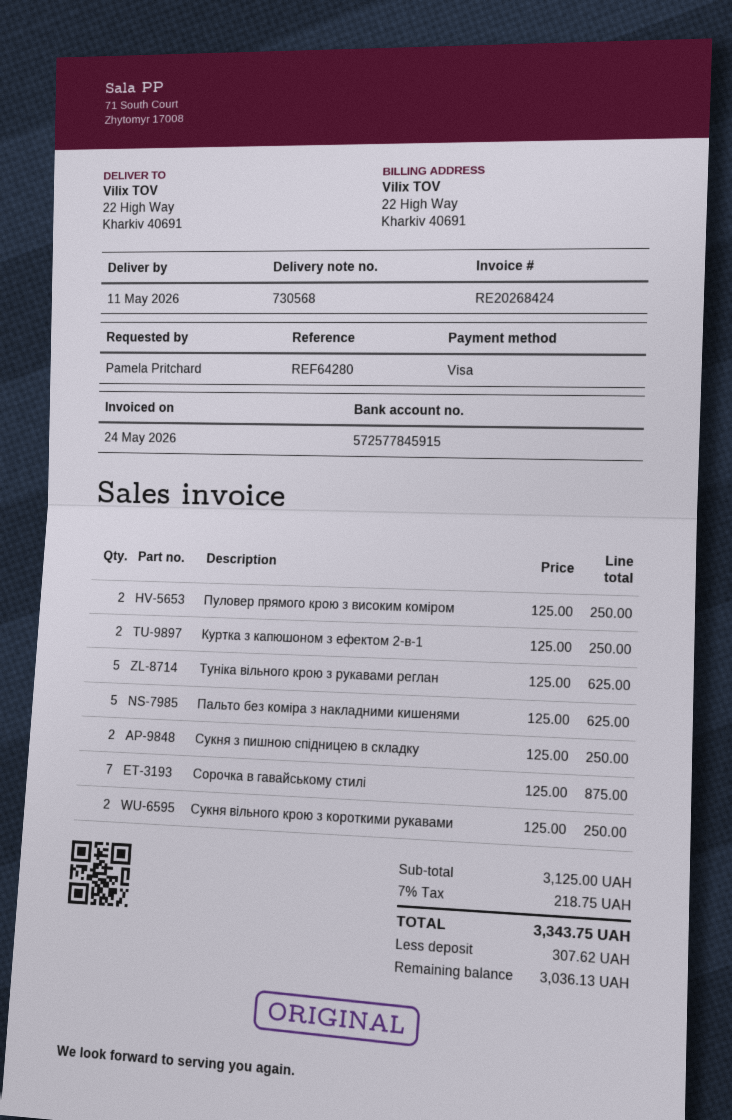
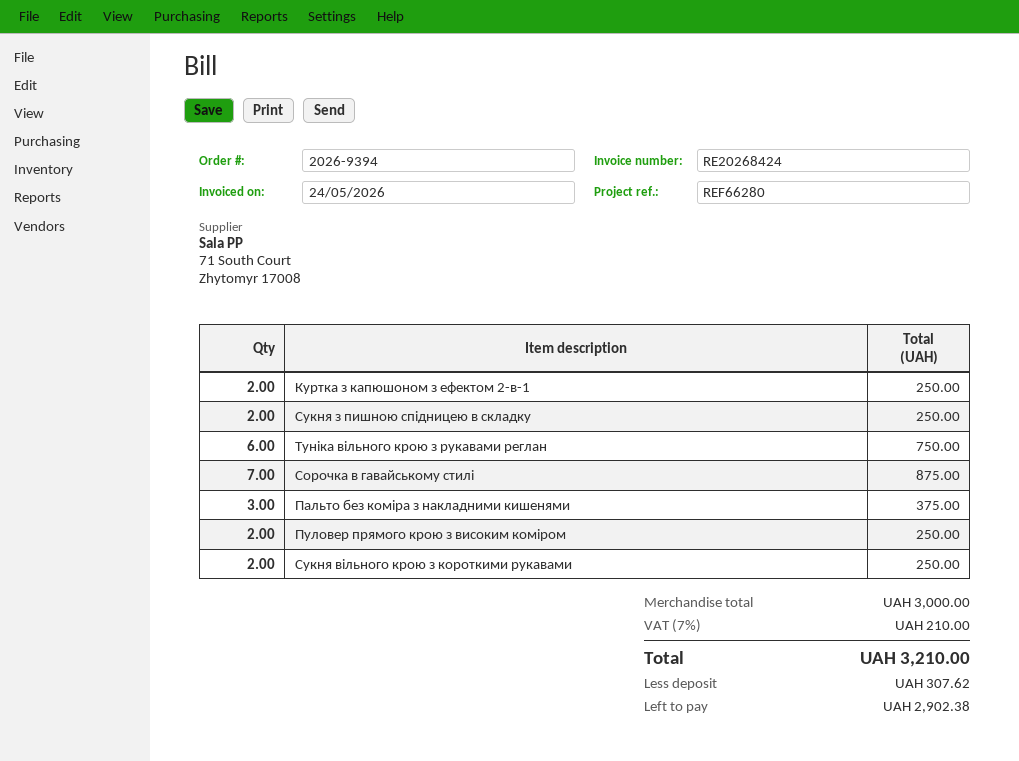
reference: REF64280 -> REF66280
Туніка вільного крою з рукавами реглан: 5 for 625.00 -> 6 for 750.00
Пальто без коміра з накладними кишенями: 5 for 625.00 -> 3 for 375.00
subtotal: 3125.00 -> 3000.00
tax: 7% = 218.75 -> 7% = 210.00
total: 3343.75 -> 3210.00
balance: 3036.13 -> 2902.38

